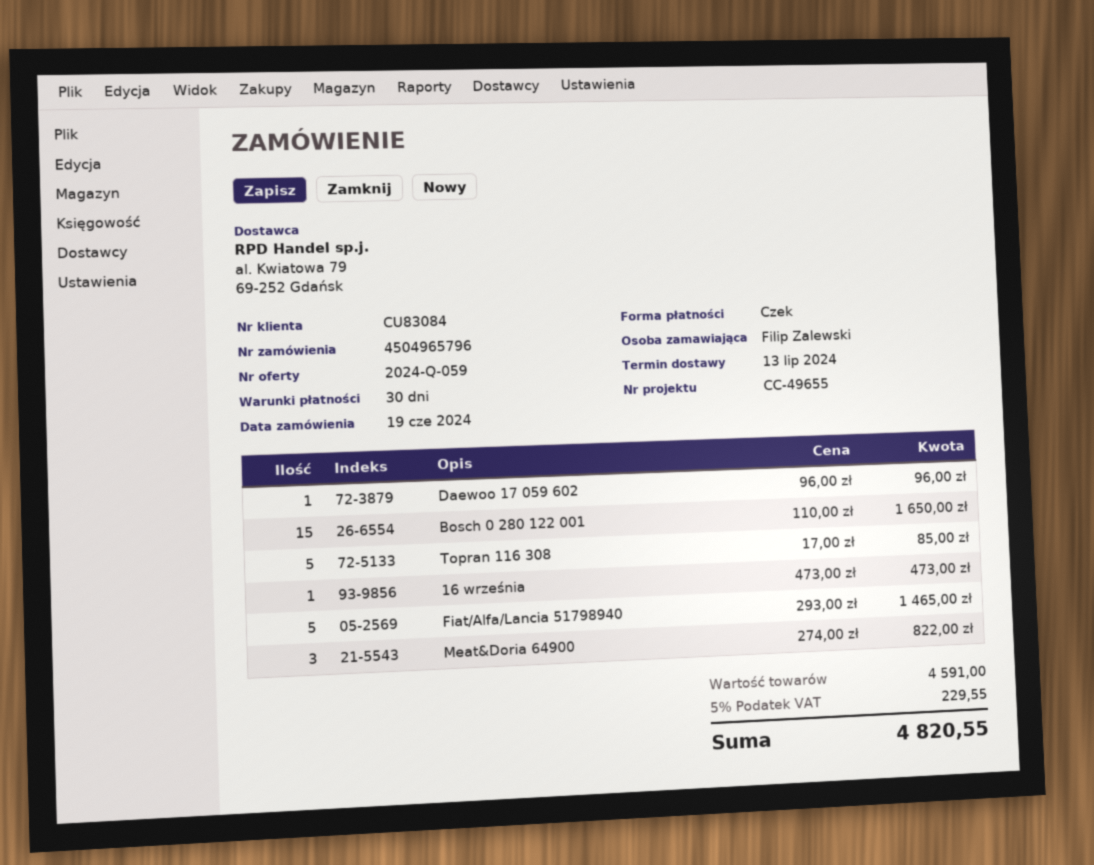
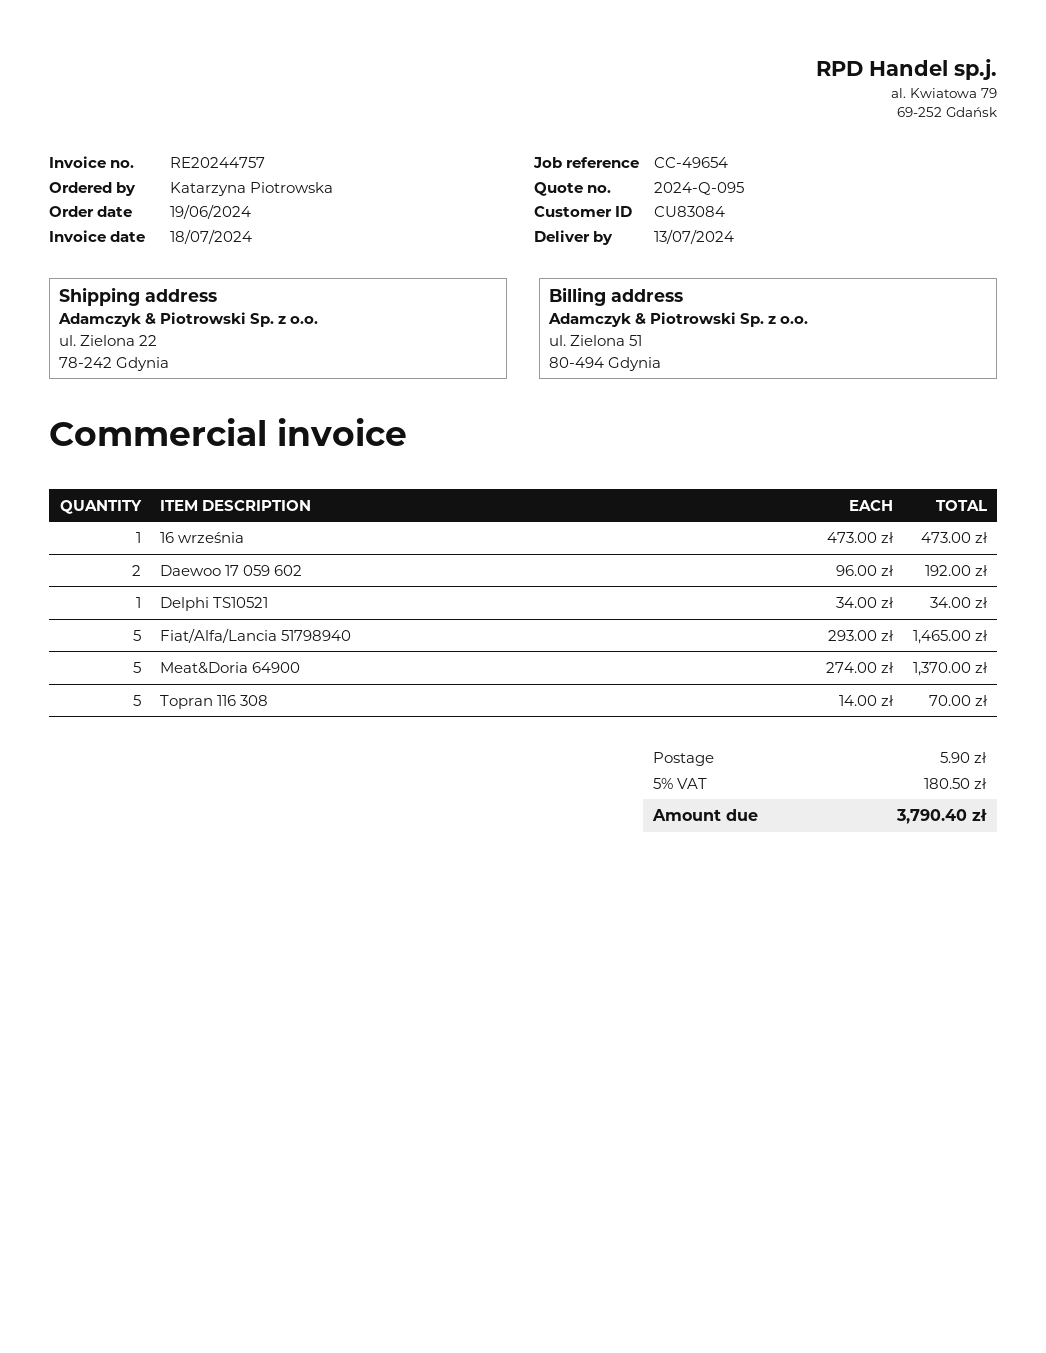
quote number: 2024-Q-059 -> 2024-Q-095
reference: CC-49655 -> CC-49654
ordered by: Filip Zalewski -> Katarzyna Piotrowska
Daewoo 17 059 602: 1 x 96.00 = 96.00 -> 2 x 96.00 = 192.00
Bosch 0 280 122 001: 15 x 110.00 = 1650.00 -> none
Topran 116 308: 5 x 17.00 = 85.00 -> 5 x 14.00 = 70.00
Meat&Doria 64900: 3 x 274.00 = 822.00 -> 5 x 274.00 = 1370.00
Delphi TS10521: none -> 1 x 34.00 = 34.00
shipping: none -> 5.90
tax: 5% = 229.55 -> 5% = 180.50
total: 4820.55 -> 3790.40

